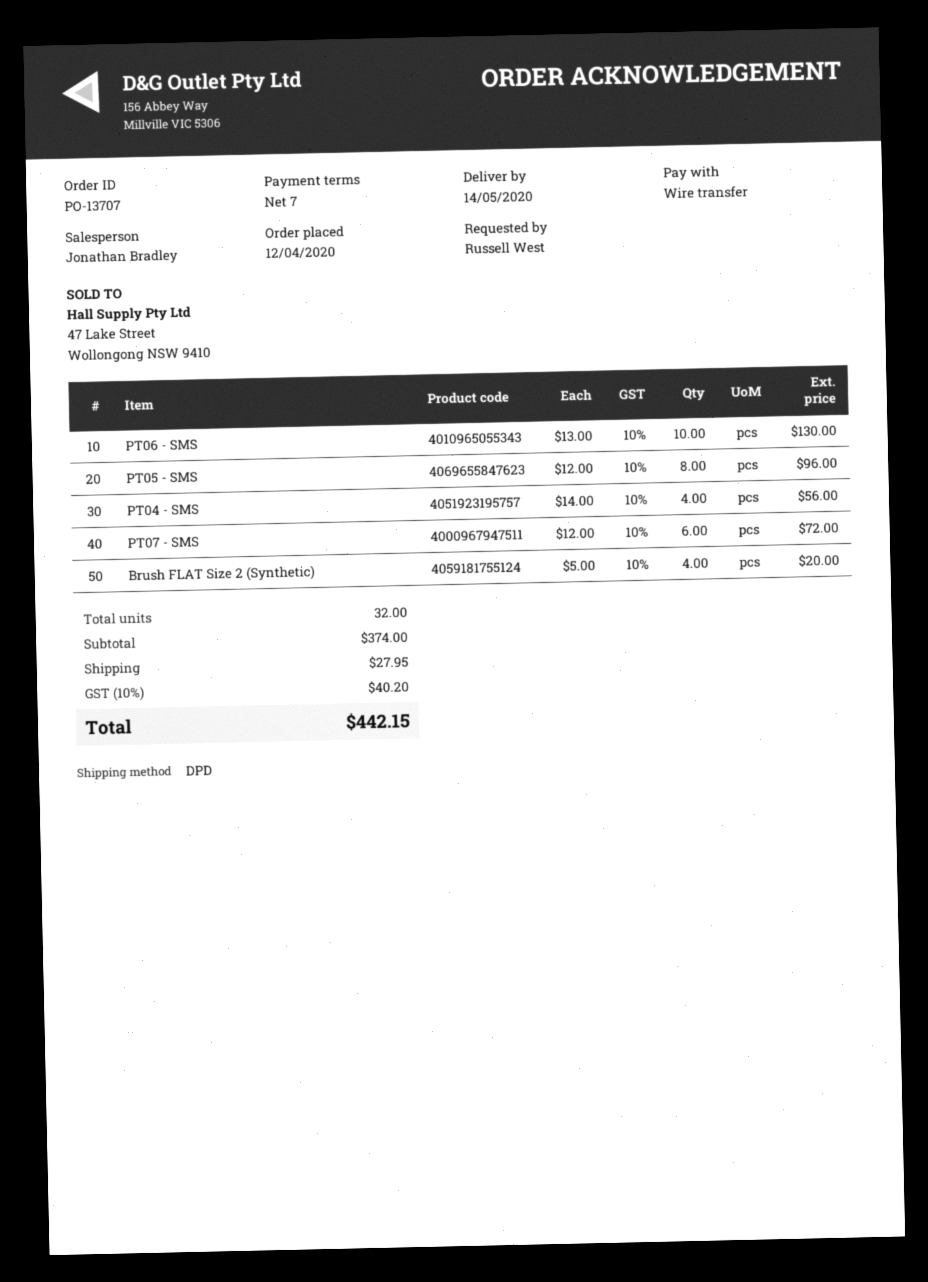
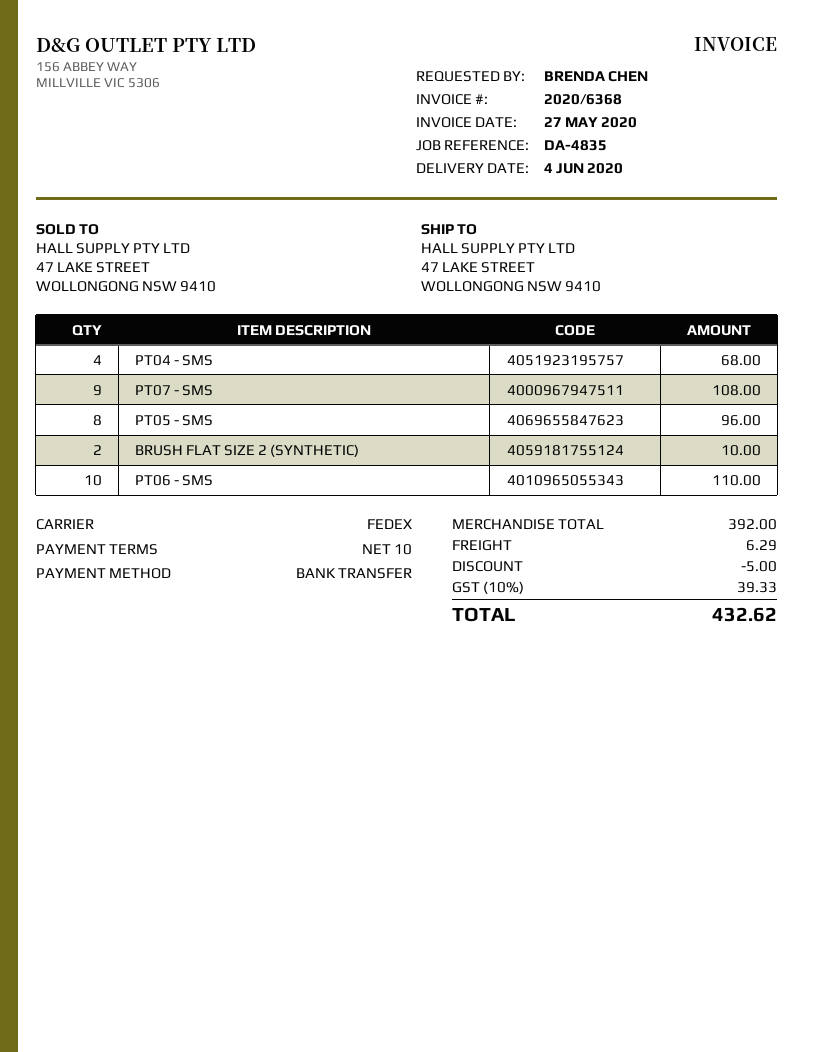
delivery date: 2020-05-14 -> 2020-06-04
payment terms: 7 days -> 10 days
ordered by: Russell West -> BRENDA CHEN
shipping method: DPD -> FedEx
PT06 - SMS: 10 for 130.00 -> 10 for 110.00
PT04 - SMS: 4 for 56.00 -> 4 for 68.00
PT07 - SMS: 6 for 72.00 -> 9 for 108.00
Brush FLAT Size 2 (Synthetic): 4 for 20.00 -> 2 for 10.00
subtotal: 374.00 -> 392.00
discount: none -> 5.00
shipping: 27.95 -> 6.29
tax: 10% = 40.20 -> 10% = 39.33
total: 442.15 -> 432.62

